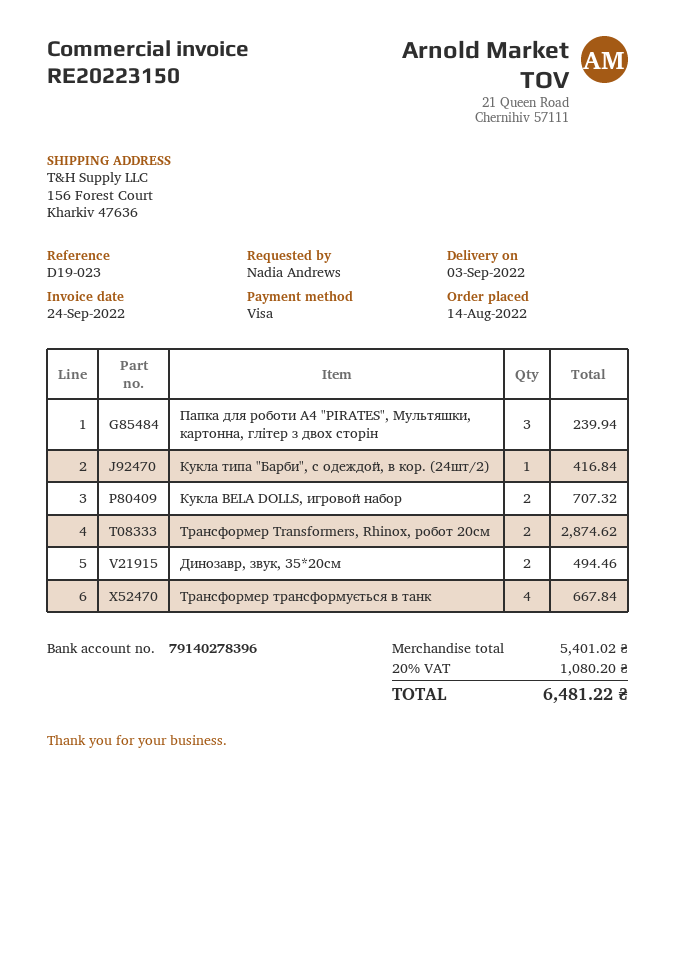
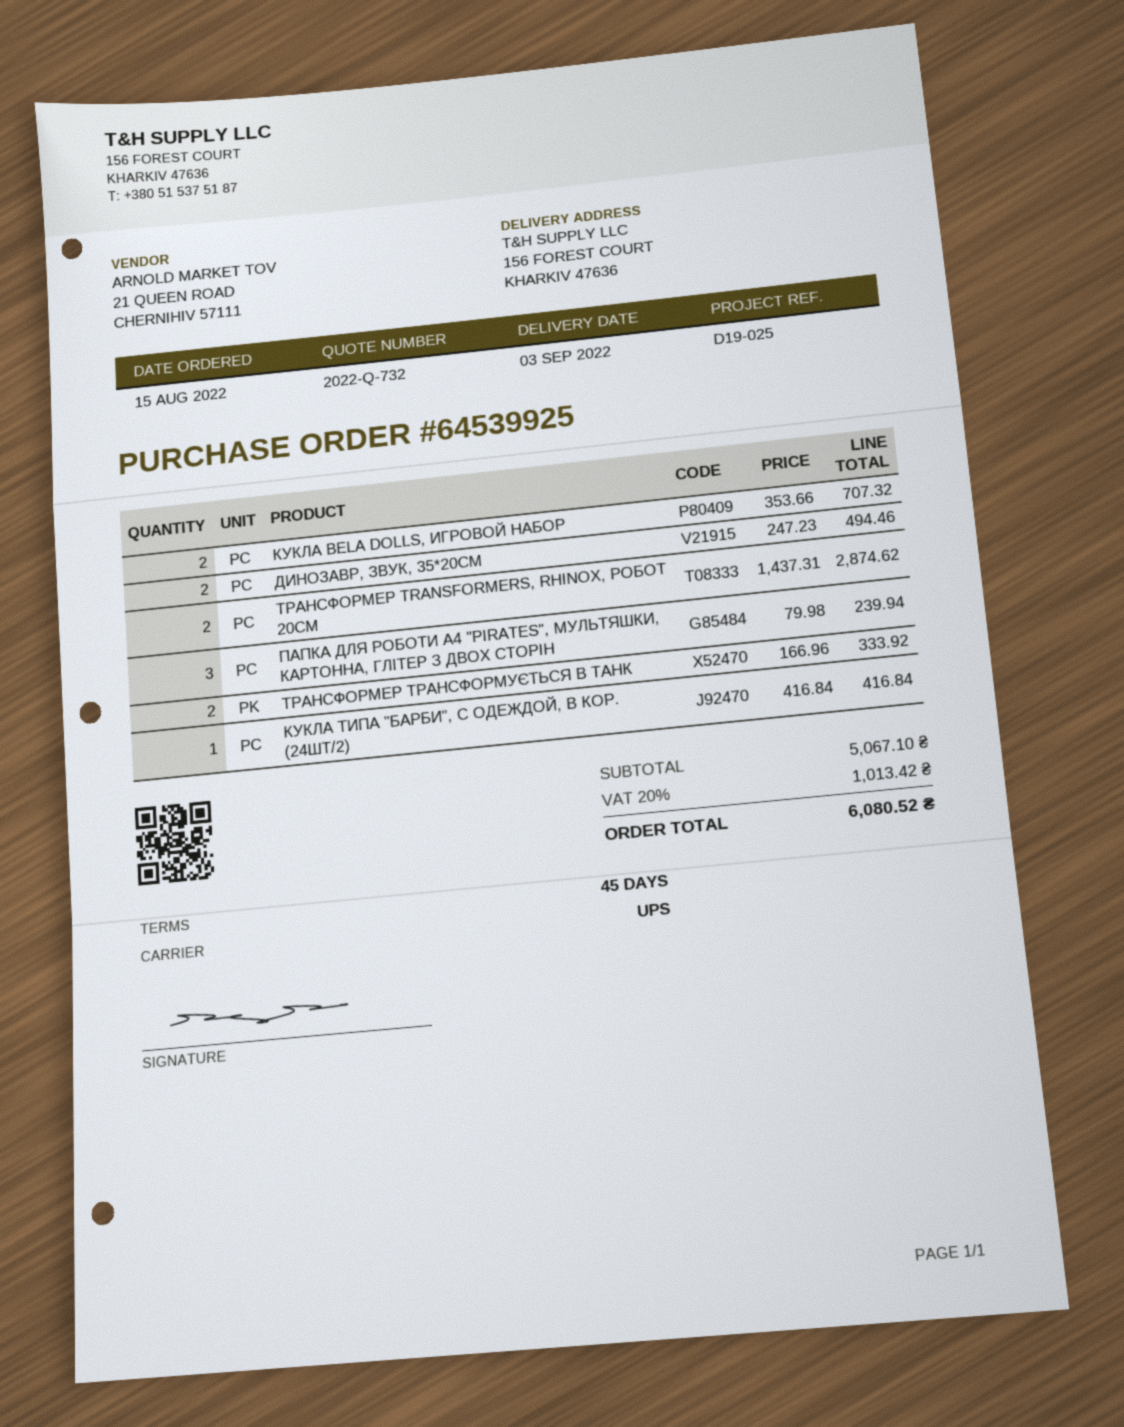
order date: 2022-08-14 -> 2022-08-15
reference: D19-023 -> D19-025
Трансформер трансформується в танк: 4 for 667.84 -> 2 for 333.92
subtotal: 5401.02 -> 5067.10
tax: 20% = 1080.20 -> 20% = 1013.42
total: 6481.22 -> 6080.52

